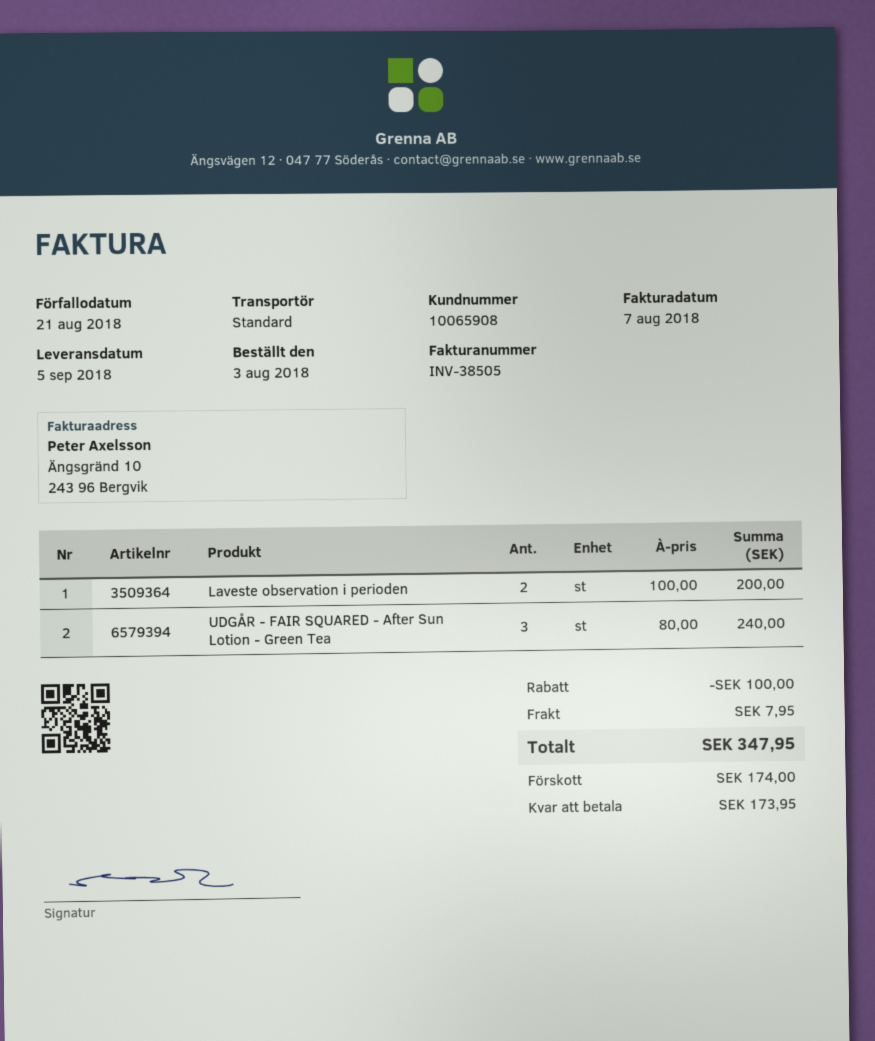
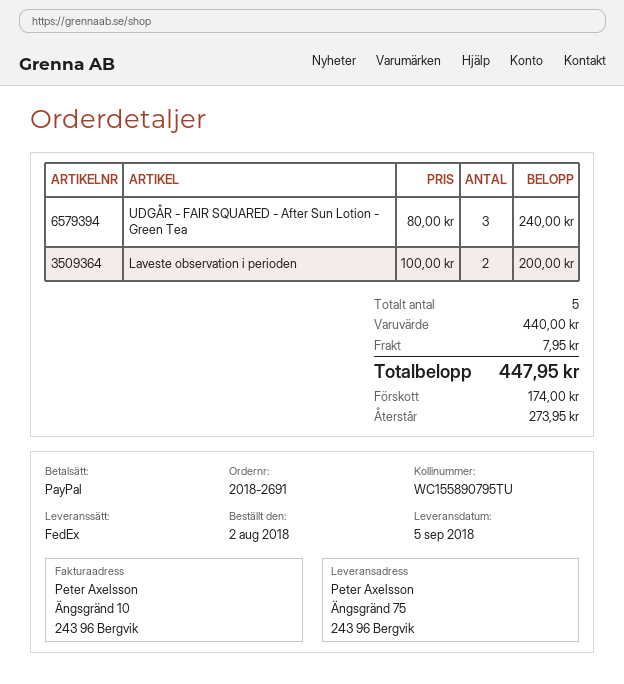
order date: 2018-08-03 -> 2018-08-02
shipping method: standard -> FedEx
discount: 100.00 -> none
total: 347.95 -> 447.95
balance: 173.95 -> 273.95

